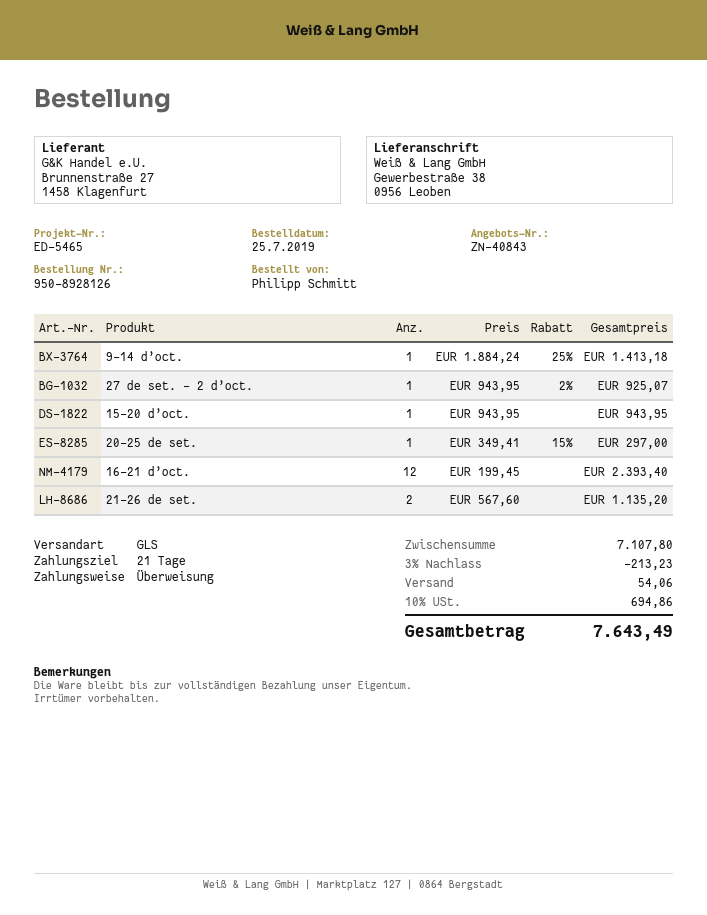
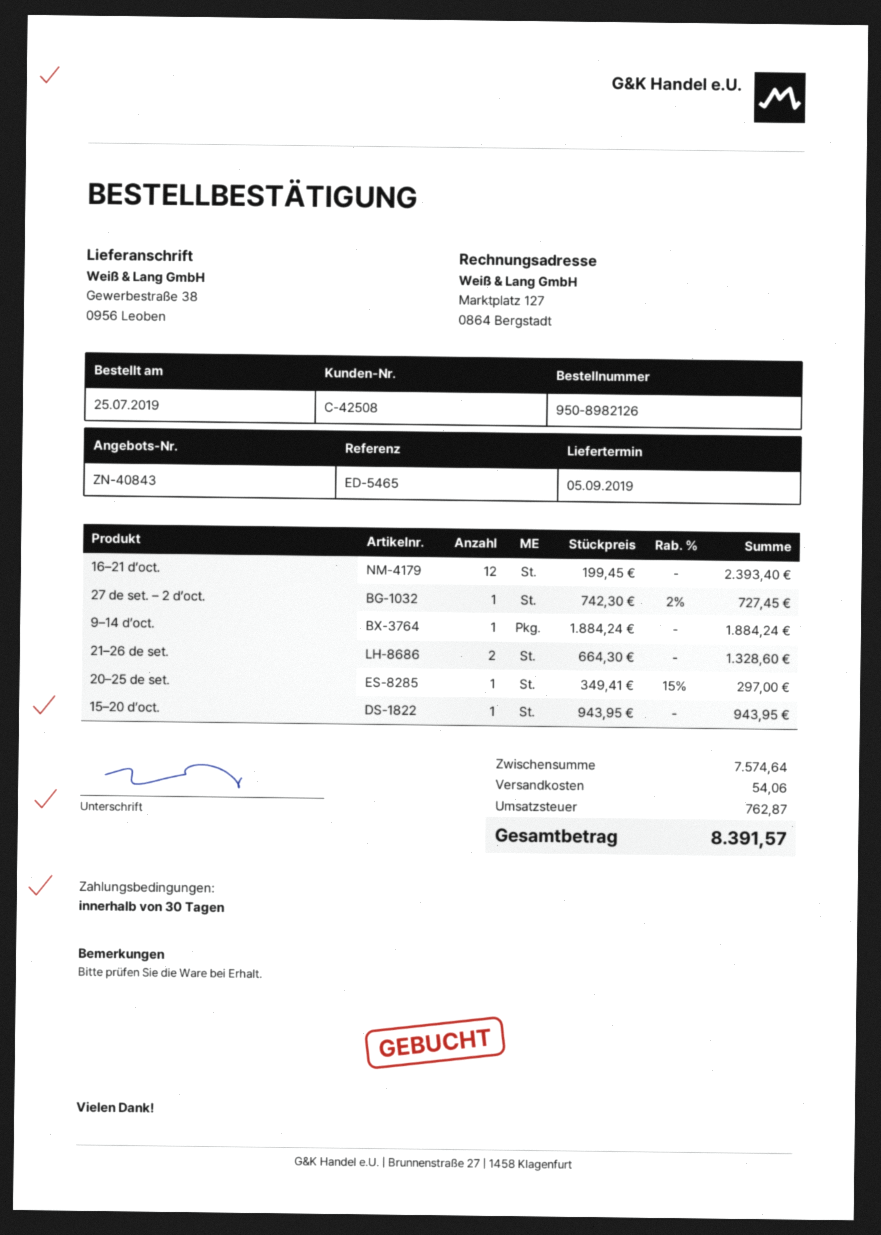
order number: 950-8928126 -> 950-8982126
payment terms: 21 days -> 30 days
9–14 d’oct.: 1 x 1884.24 - 25% = 1413.18 -> 1 x 1884.24 = 1884.24
27 de set. – 2 d’oct.: 1 x 943.95 - 2% = 925.07 -> 1 x 742.30 - 2% = 727.45
21–26 de set.: 2 x 567.60 = 1135.20 -> 2 x 664.30 = 1328.60
subtotal: 7107.80 -> 7574.64
discount: 3% = 213.23 -> none
tax: 694.86 -> 762.87
total: 7643.49 -> 8391.57

